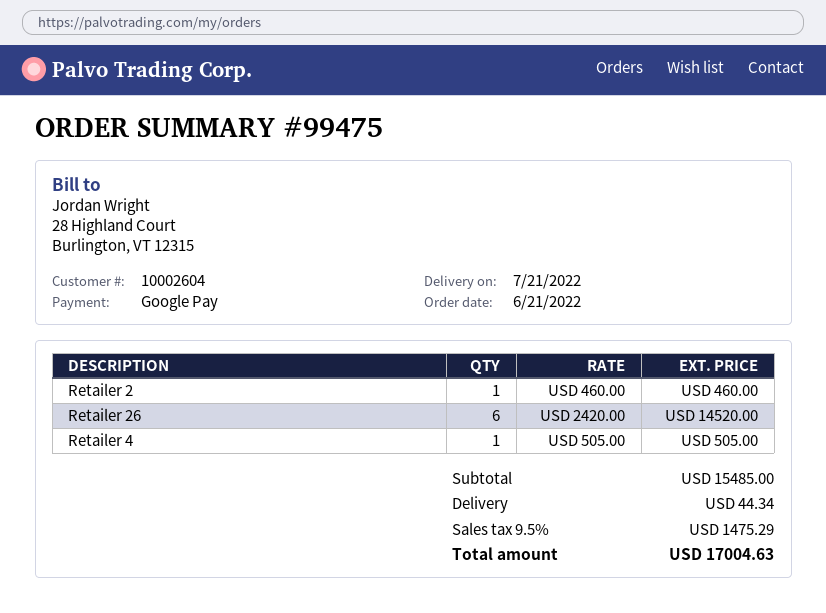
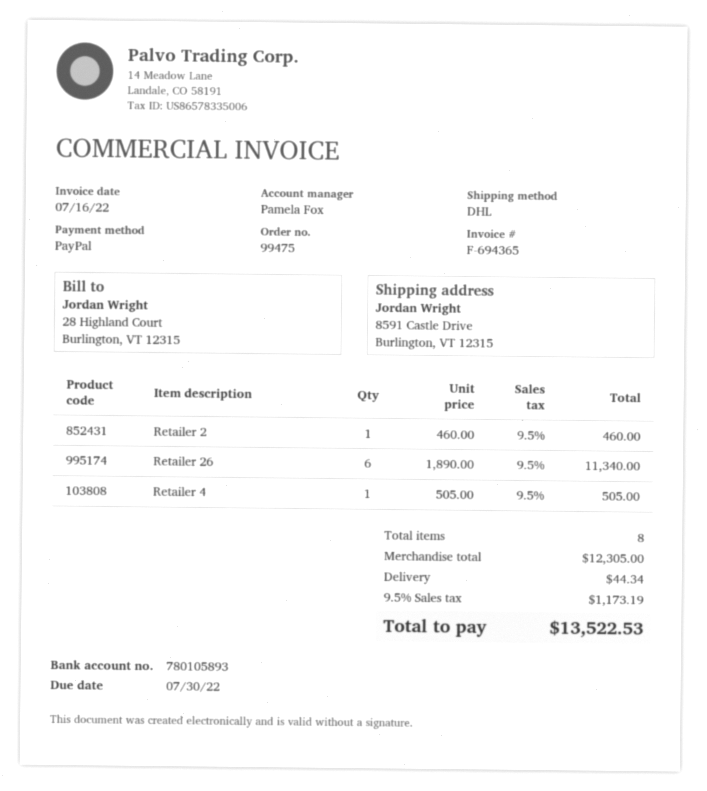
payment method: Google Pay -> PayPal
Retailer 26: 6 x 2420.00 = 14520.00 -> 6 x 1890.00 = 11340.00
subtotal: 15485.00 -> 12305.00
tax: 9.5% = 1475.29 -> 9.5% = 1173.19
total: 17004.63 -> 13522.53

